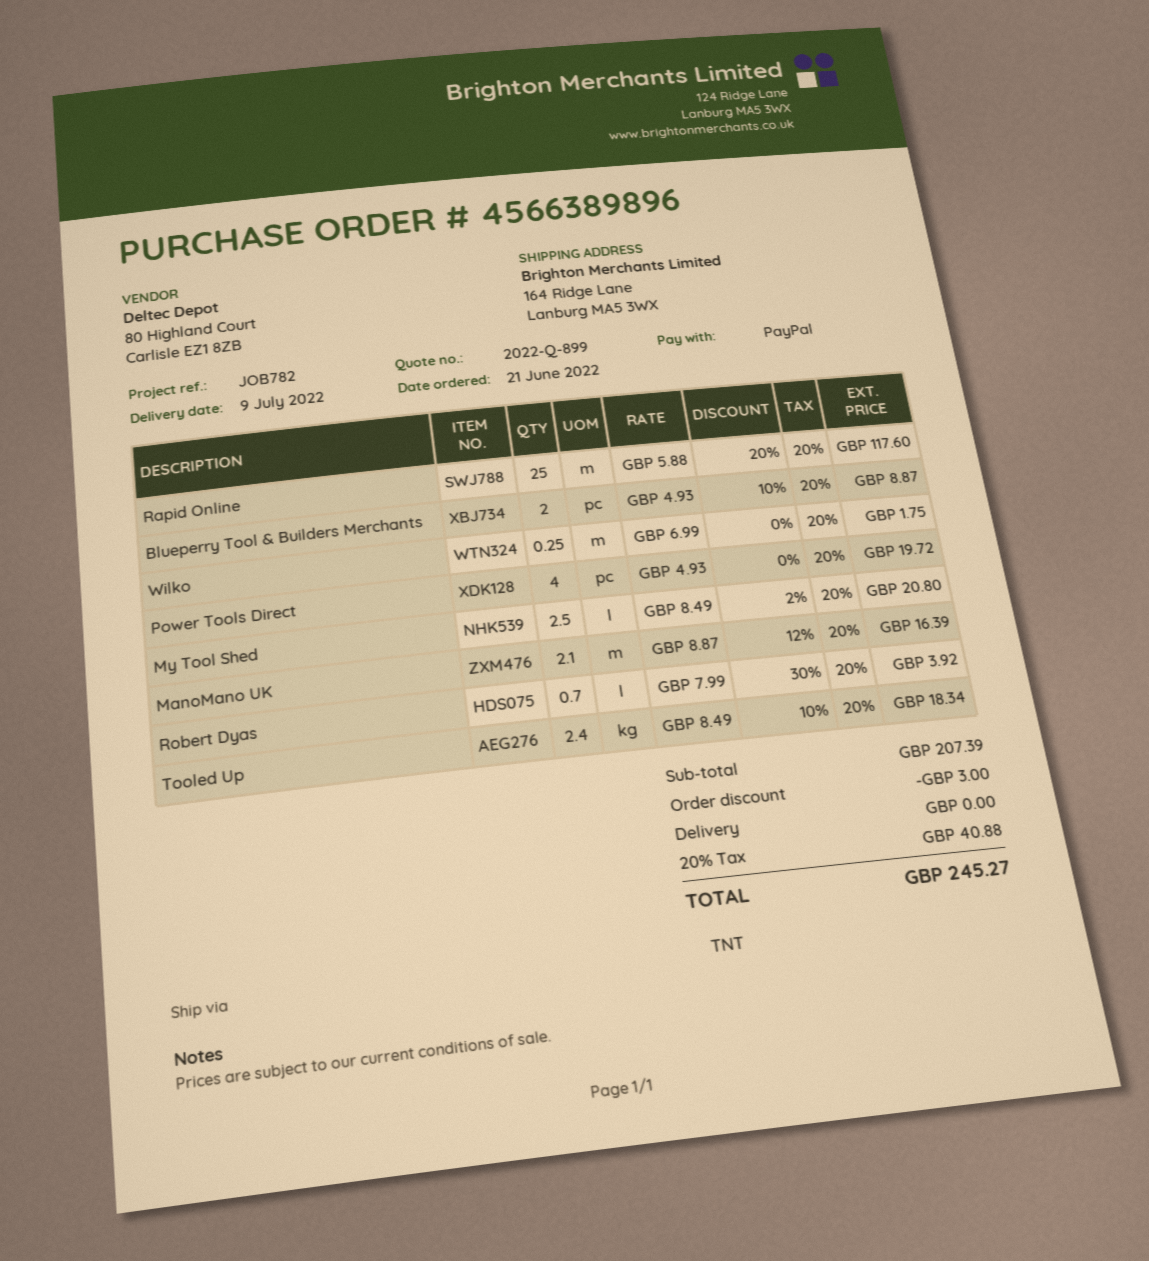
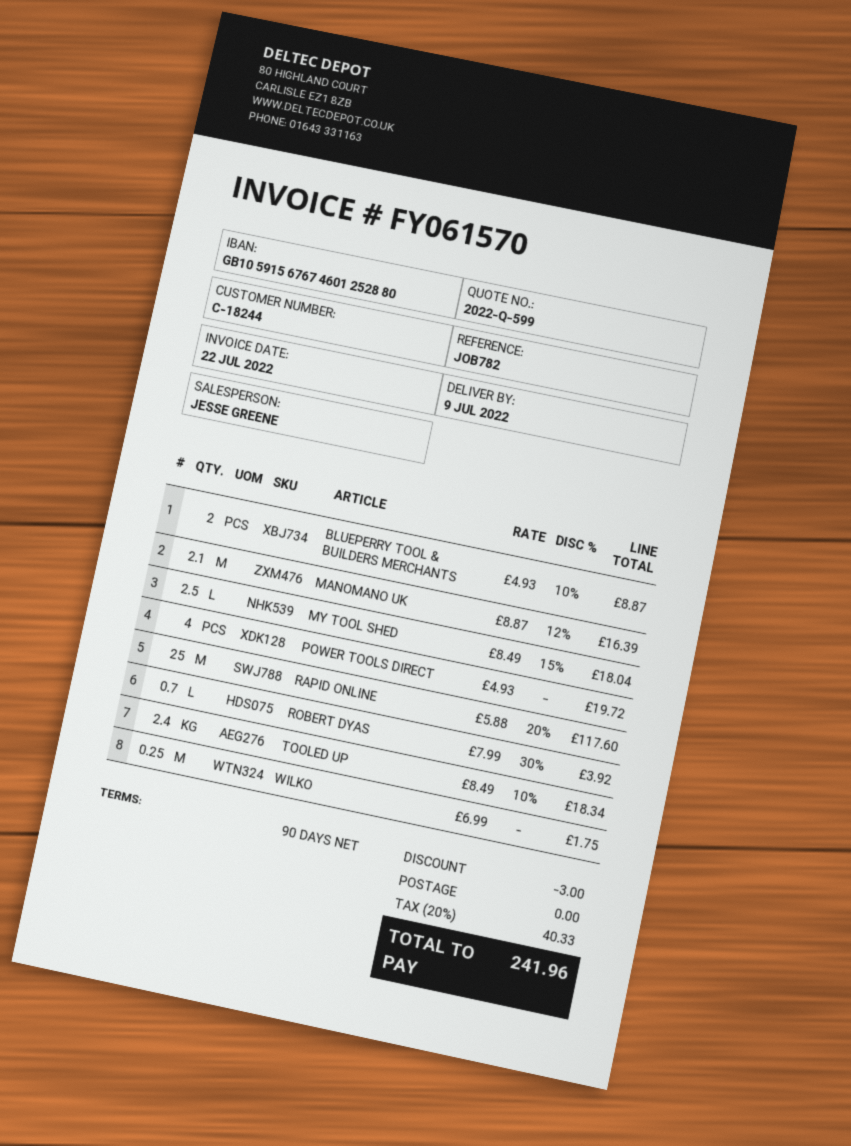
quote number: 2022-Q-899 -> 2022-Q-599
My Tool Shed: 2.5 x 8.49 - 2% = 20.80 -> 2.5 x 8.49 - 15% = 18.04
tax: 20% = 40.88 -> 20% = 40.33
total: 245.27 -> 241.96

